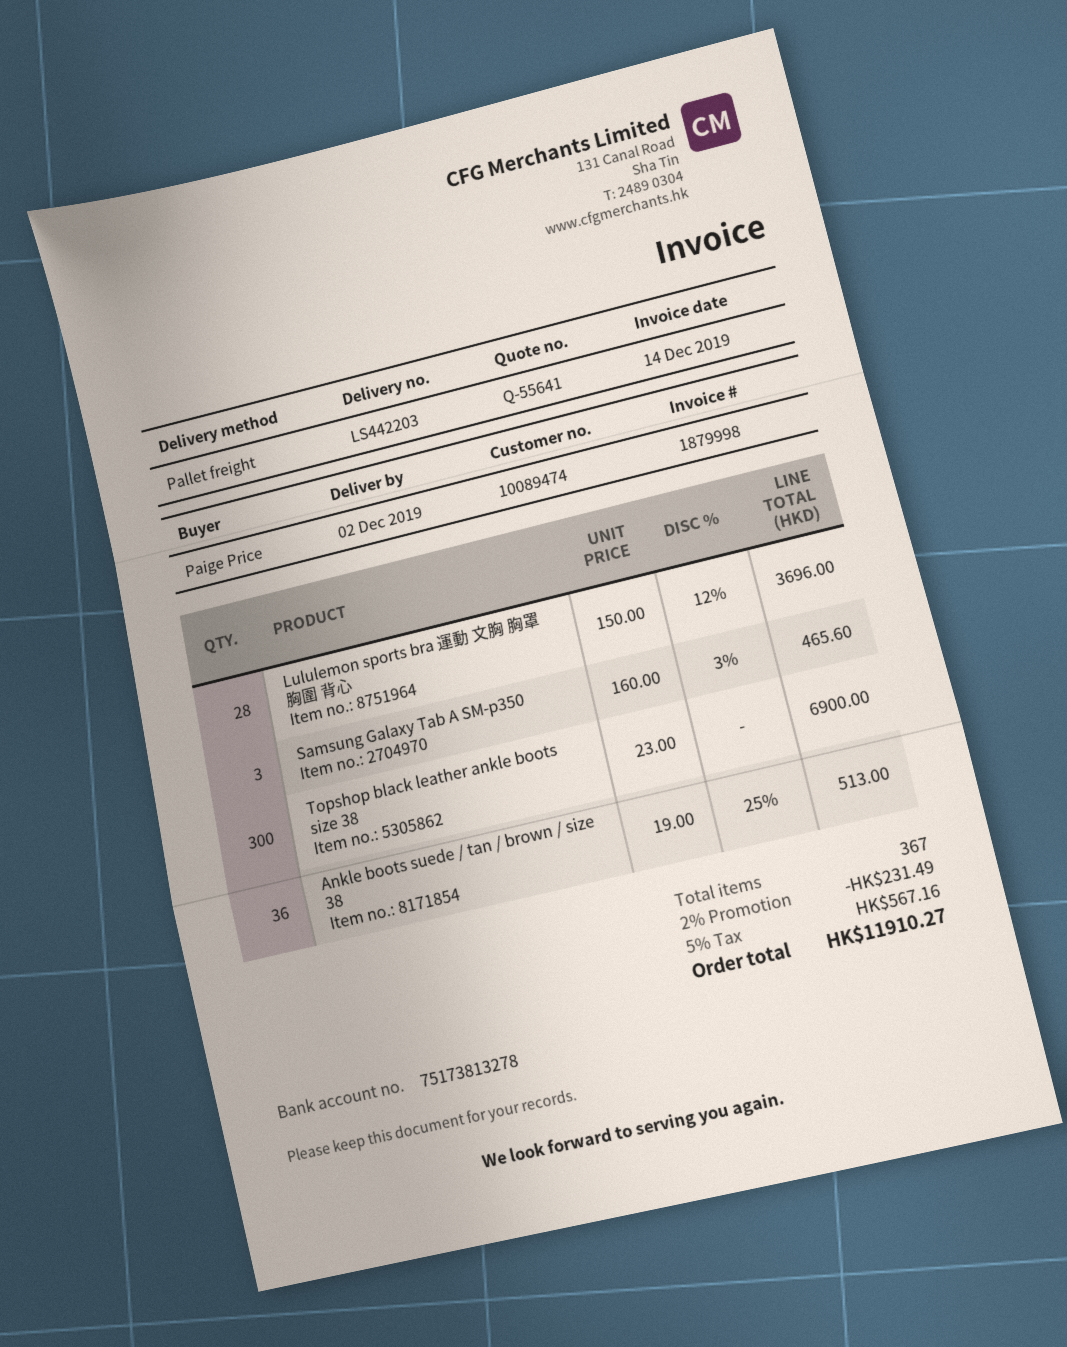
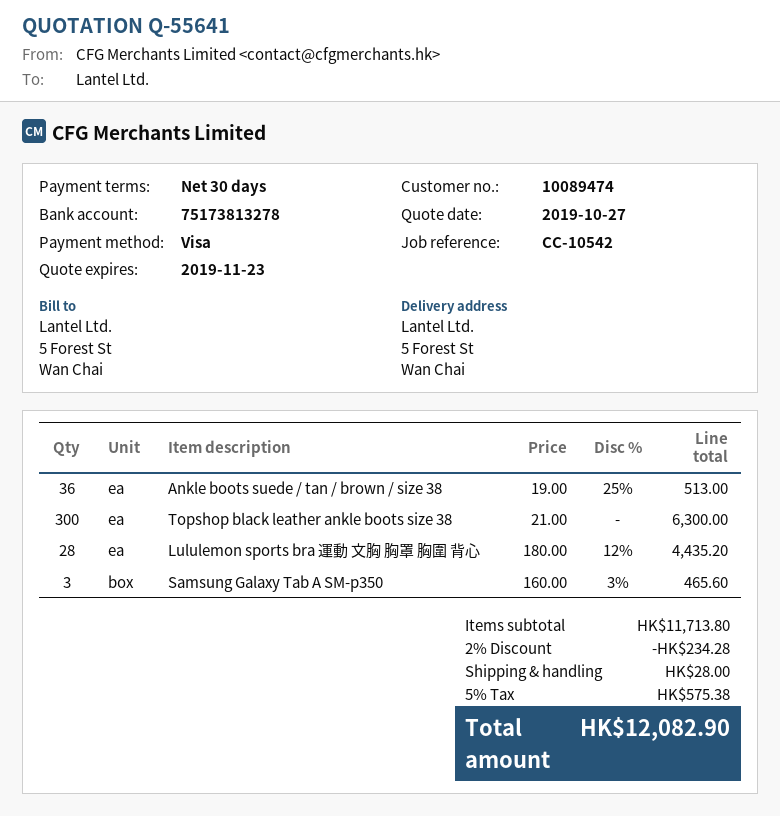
Lululemon sports bra 運動 文胸 胸罩 胸圍 背心: 28 x 150.00 - 12% = 3696.00 -> 28 x 180.00 - 12% = 4435.20
Topshop black leather ankle boots size 38: 300 x 23.00 = 6900.00 -> 300 x 21.00 = 6300.00
discount: 2% = 231.49 -> 2% = 234.28
shipping: none -> 28.00
tax: 5% = 567.16 -> 5% = 575.38
total: 11910.27 -> 12082.90

